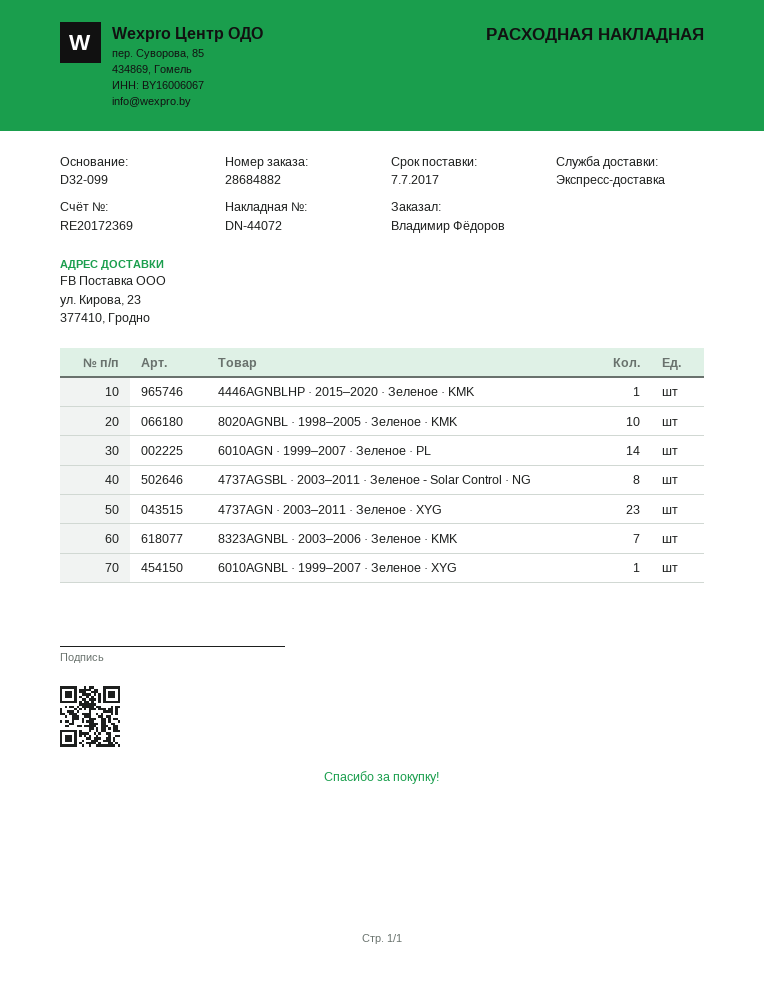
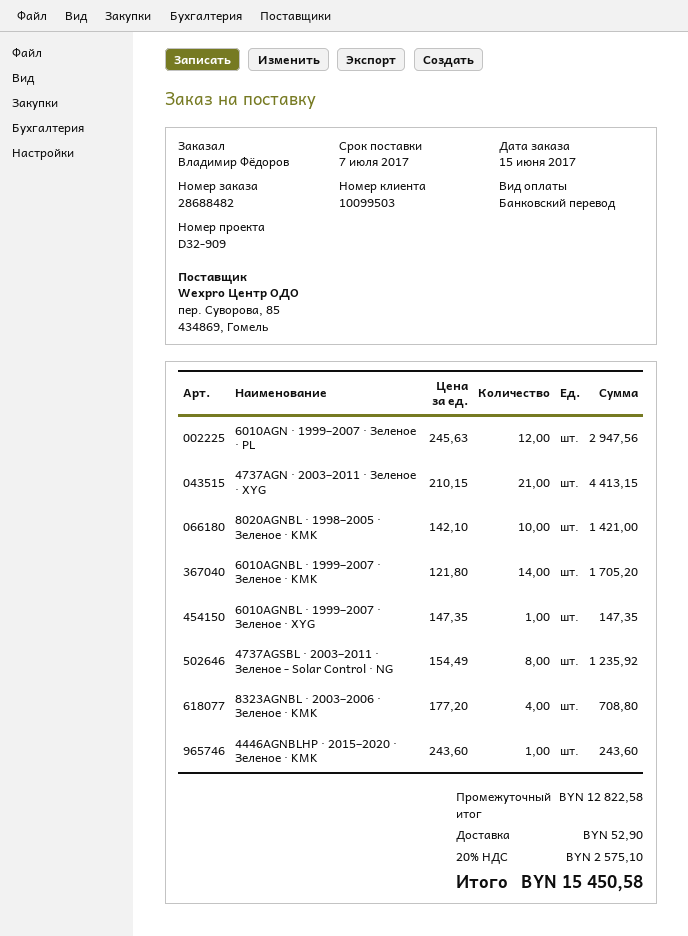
order number: 28684882 -> 28688482
reference: D32-099 -> D32-909
6010AGN · 1999–2007 · Зеленое · PL: 14 -> 12
4737AGN · 2003–2011 · Зеленое · XYG: 23 -> 21
8323AGNBL · 2003–2006 · Зеленое · KMK: 7 -> 4
6010AGNBL · 1999–2007 · Зеленое · KMK: none -> 14

